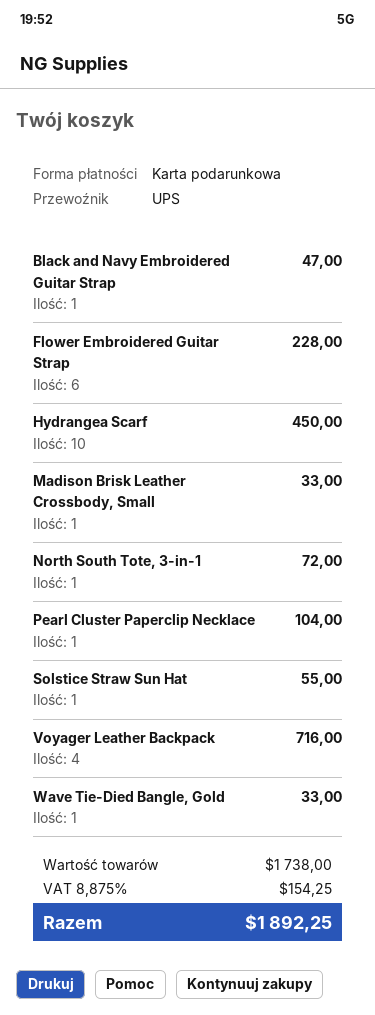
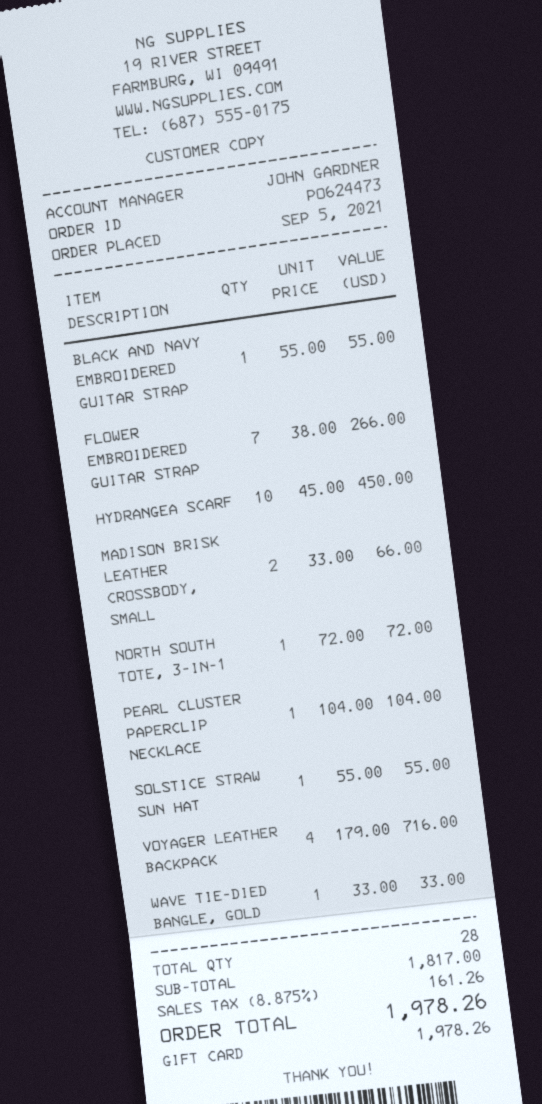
Black and Navy Embroidered Guitar Strap: 1 for 47.00 -> 1 for 55.00
Flower Embroidered Guitar Strap: 6 for 228.00 -> 7 for 266.00
Madison Brisk Leather Crossbody, Small: 1 for 33.00 -> 2 for 66.00
subtotal: 1738.00 -> 1817.00
tax: 8.875% = 154.25 -> 8.875% = 161.26
total: 1892.25 -> 1978.26

